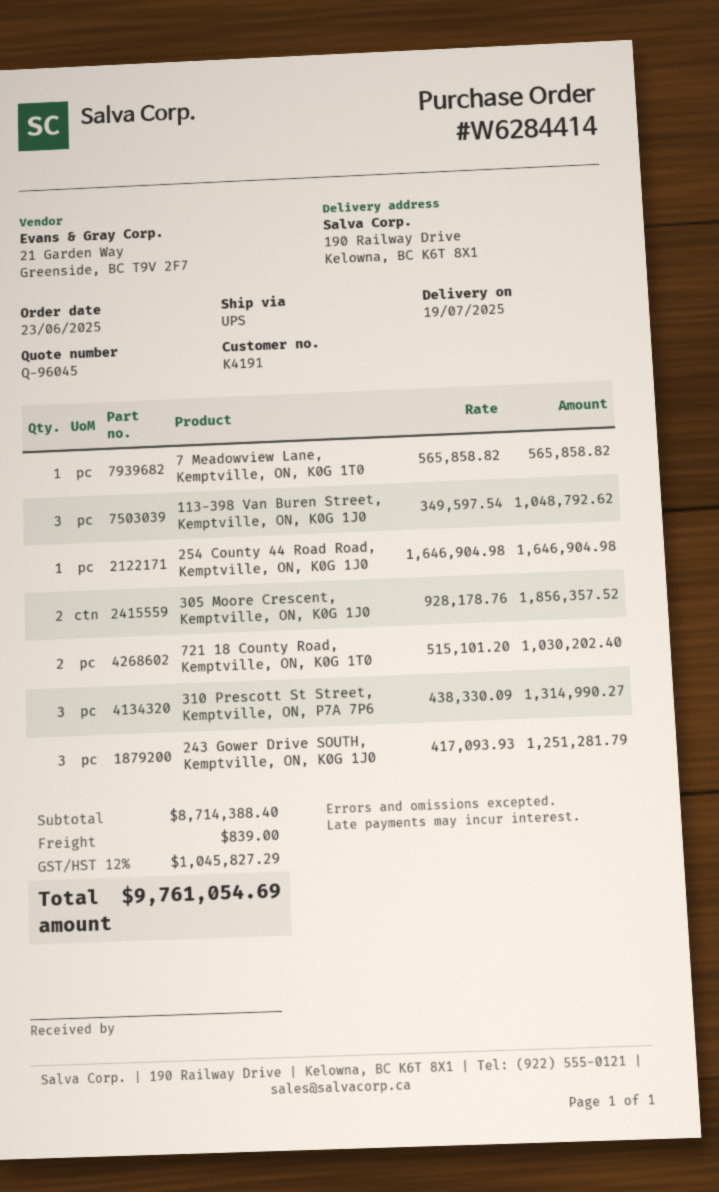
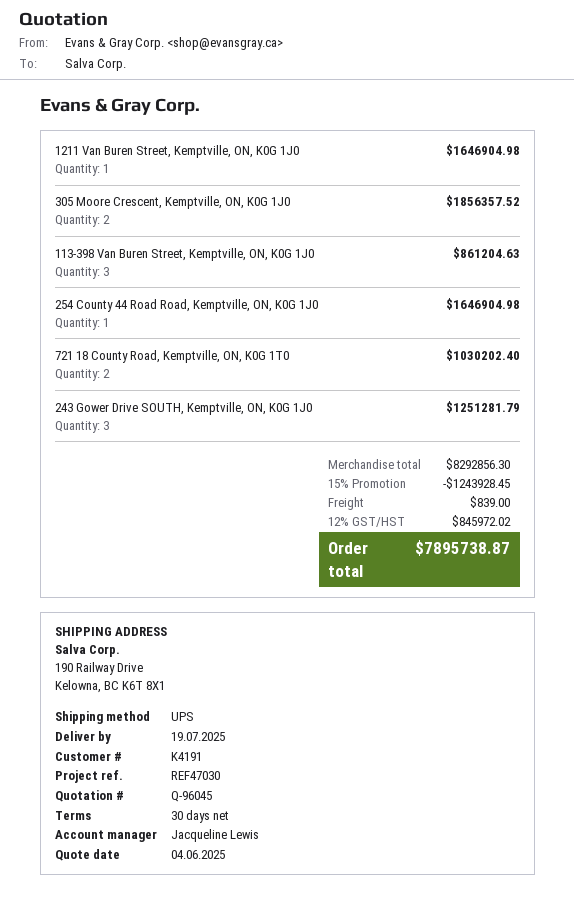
7 Meadowview Lane, Kemptville, ON, K0G 1T0: 1 for 565858.82 -> none
113-398 Van Buren Street, Kemptville, ON, K0G 1J0: 3 for 1048792.62 -> 3 for 861204.63
310 Prescott St Street, Kemptville, ON, P7A 7P6: 3 for 1314990.27 -> none
1211 Van Buren Street, Kemptville, ON, K0G 1J0: none -> 1 for 1646904.98
subtotal: 8714388.40 -> 8292856.30
discount: none -> 15% = 1243928.45
tax: 12% = 1045827.29 -> 12% = 845972.02
total: 9761054.69 -> 7895738.87

